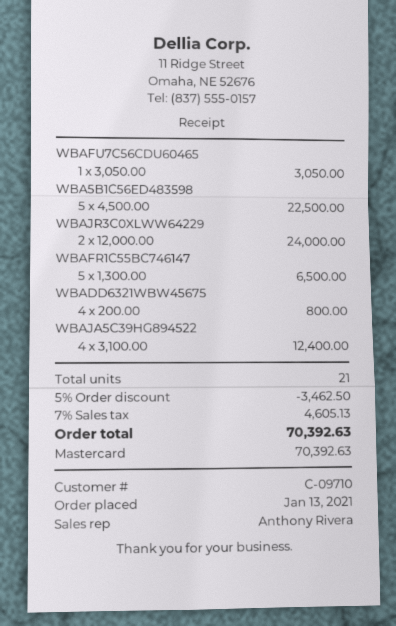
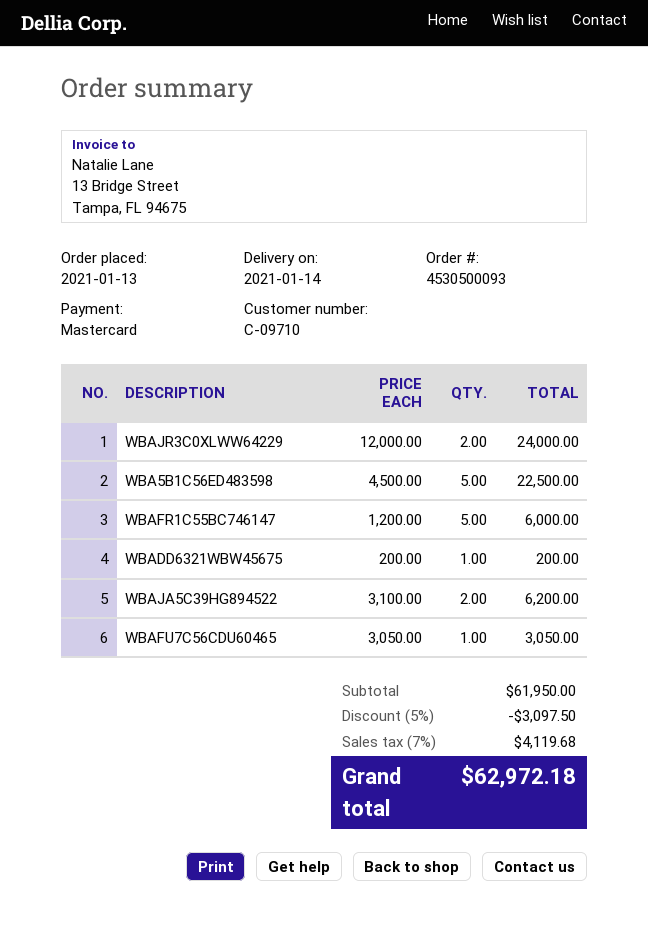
WBAFR1C55BC746147: 5 x 1300.00 = 6500.00 -> 5 x 1200.00 = 6000.00
WBADD6321WBW45675: 4 x 200.00 = 800.00 -> 1 x 200.00 = 200.00
WBAJA5C39HG894522: 4 x 3100.00 = 12400.00 -> 2 x 3100.00 = 6200.00
discount: 5% = 3462.50 -> 5% = 3097.50
tax: 7% = 4605.13 -> 7% = 4119.68
total: 70392.63 -> 62972.18

